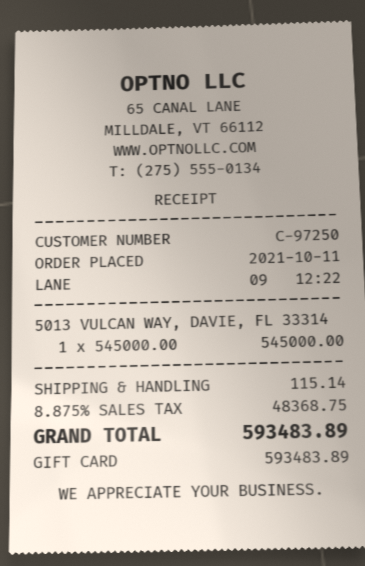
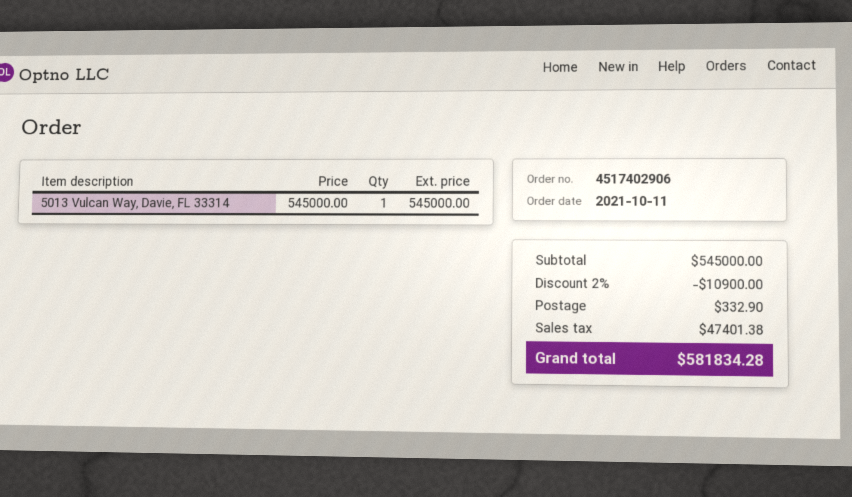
discount: none -> 2% = 10900.00
shipping: 115.14 -> 332.90
tax: 48368.75 -> 47401.38
total: 593483.89 -> 581834.28

